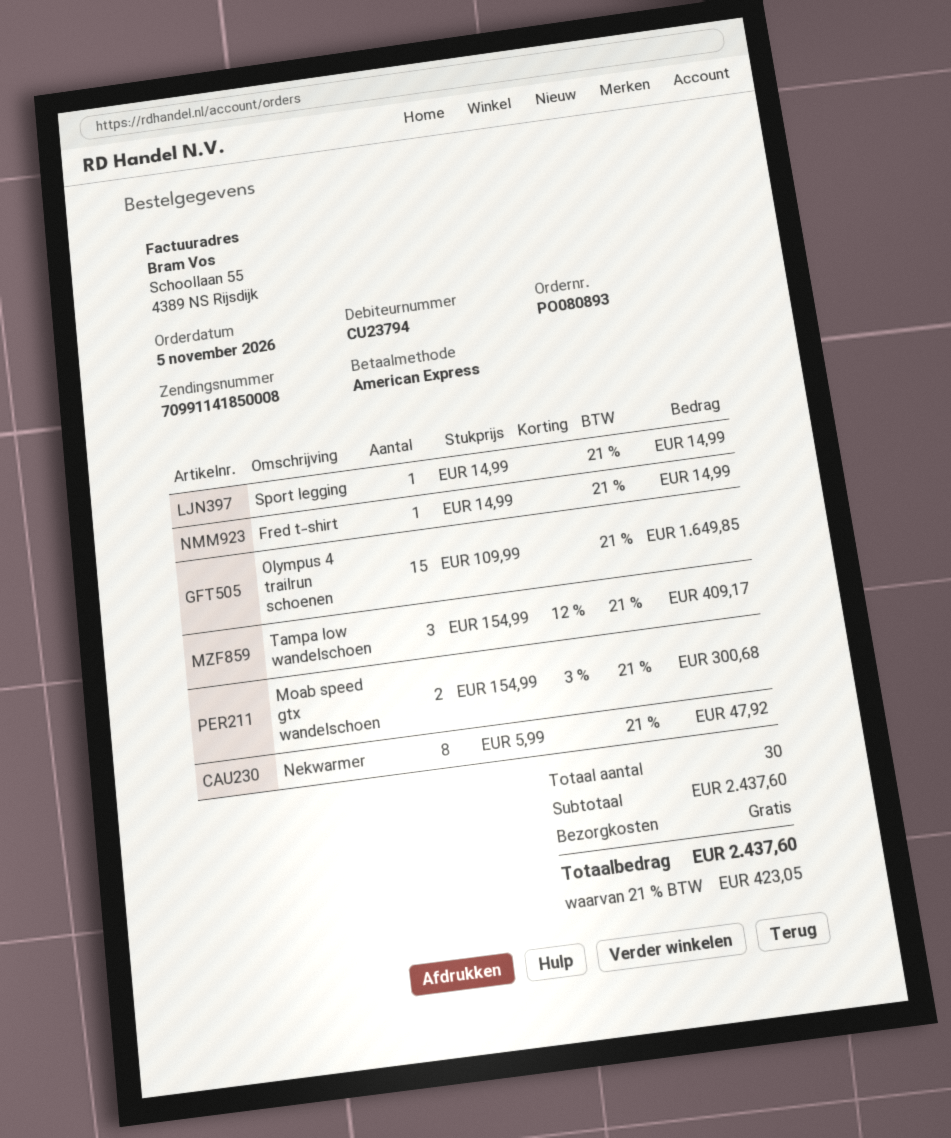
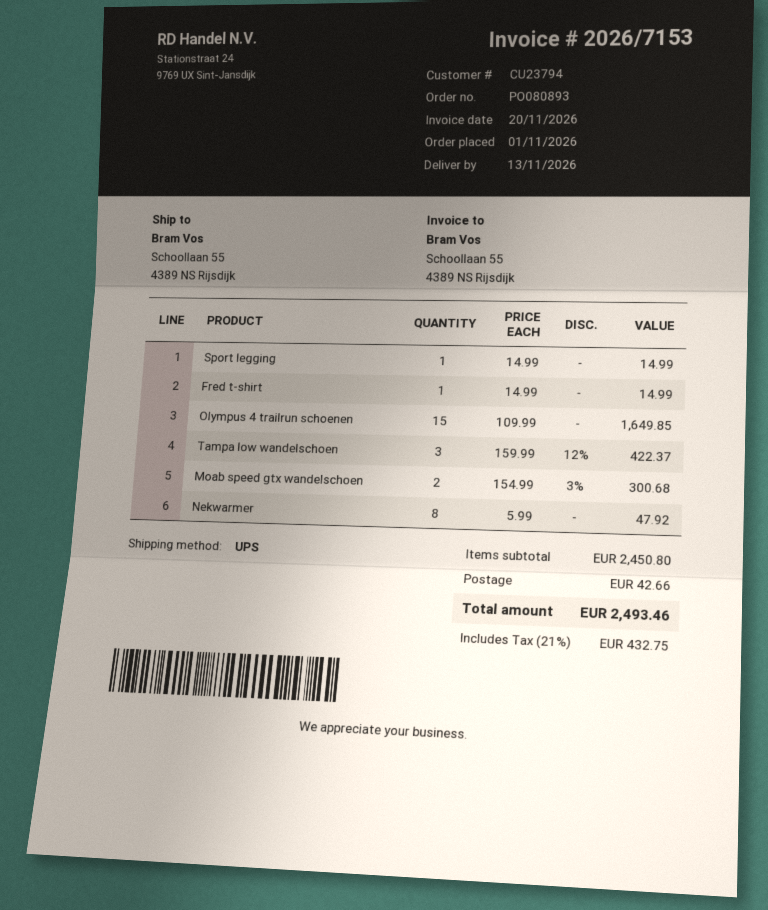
order date: 2026-11-05 -> 2026-11-01
Tampa low wandelschoen: 3 x 154.99 - 12% = 409.17 -> 3 x 159.99 - 12% = 422.37
subtotal: 2437.60 -> 2450.80
shipping: 0.00 -> 42.66
tax: 21% = 423.05 -> 21% = 432.75
total: 2437.60 -> 2493.46

